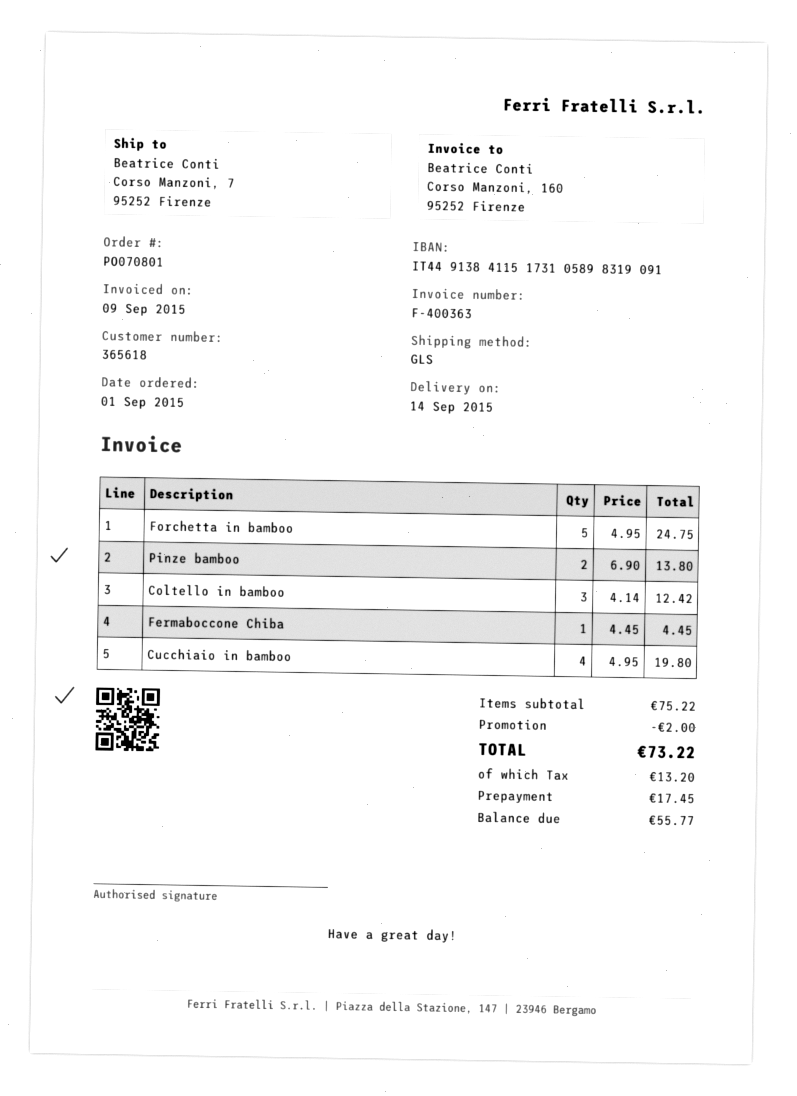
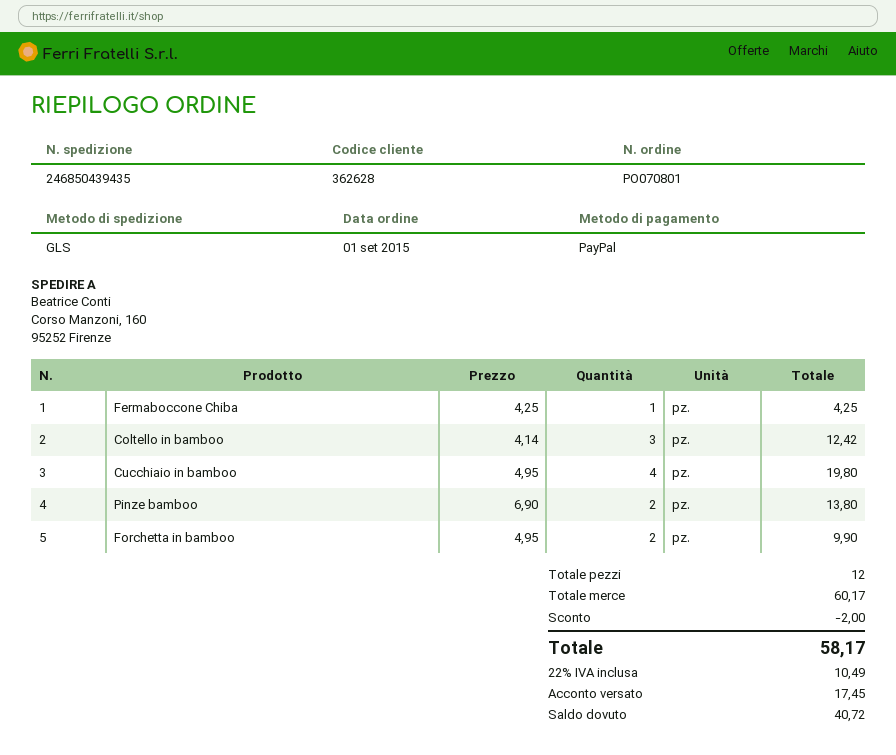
customer number: 365618 -> 362628
ship to: Corso Manzoni, 7, 95252 Firenze -> Corso Manzoni, 160, 95252 Firenze
Forchetta in bamboo: 5 x 4.95 = 24.75 -> 2 x 4.95 = 9.90
Fermaboccone Chiba: 1 x 4.45 = 4.45 -> 1 x 4.25 = 4.25
subtotal: 75.22 -> 60.17
tax: 13.20 -> 10.49
total: 73.22 -> 58.17
balance: 55.77 -> 40.72

